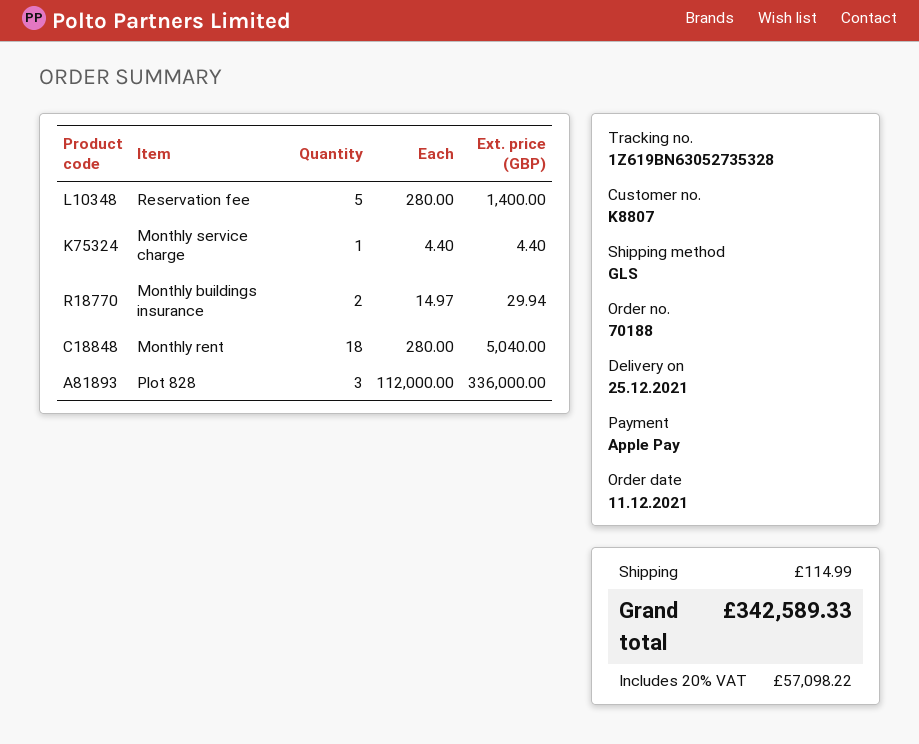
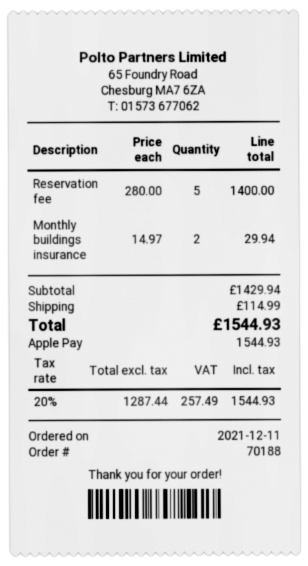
Monthly service charge: 1 x 4.40 = 4.40 -> none
Monthly rent: 18 x 280.00 = 5040.00 -> none
Plot 828: 3 x 112000.00 = 336000.00 -> none
tax: 20% = 57098.22 -> 20% = 257.49
total: 342589.33 -> 1544.93

